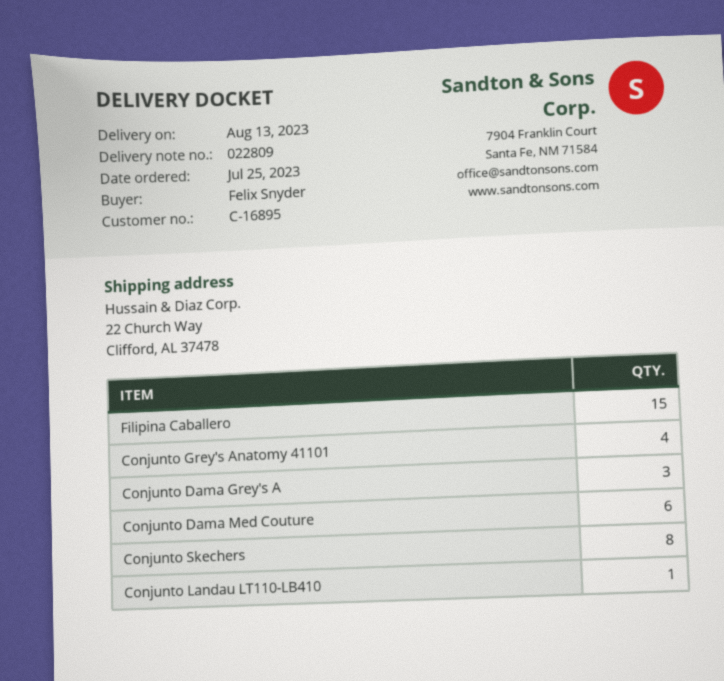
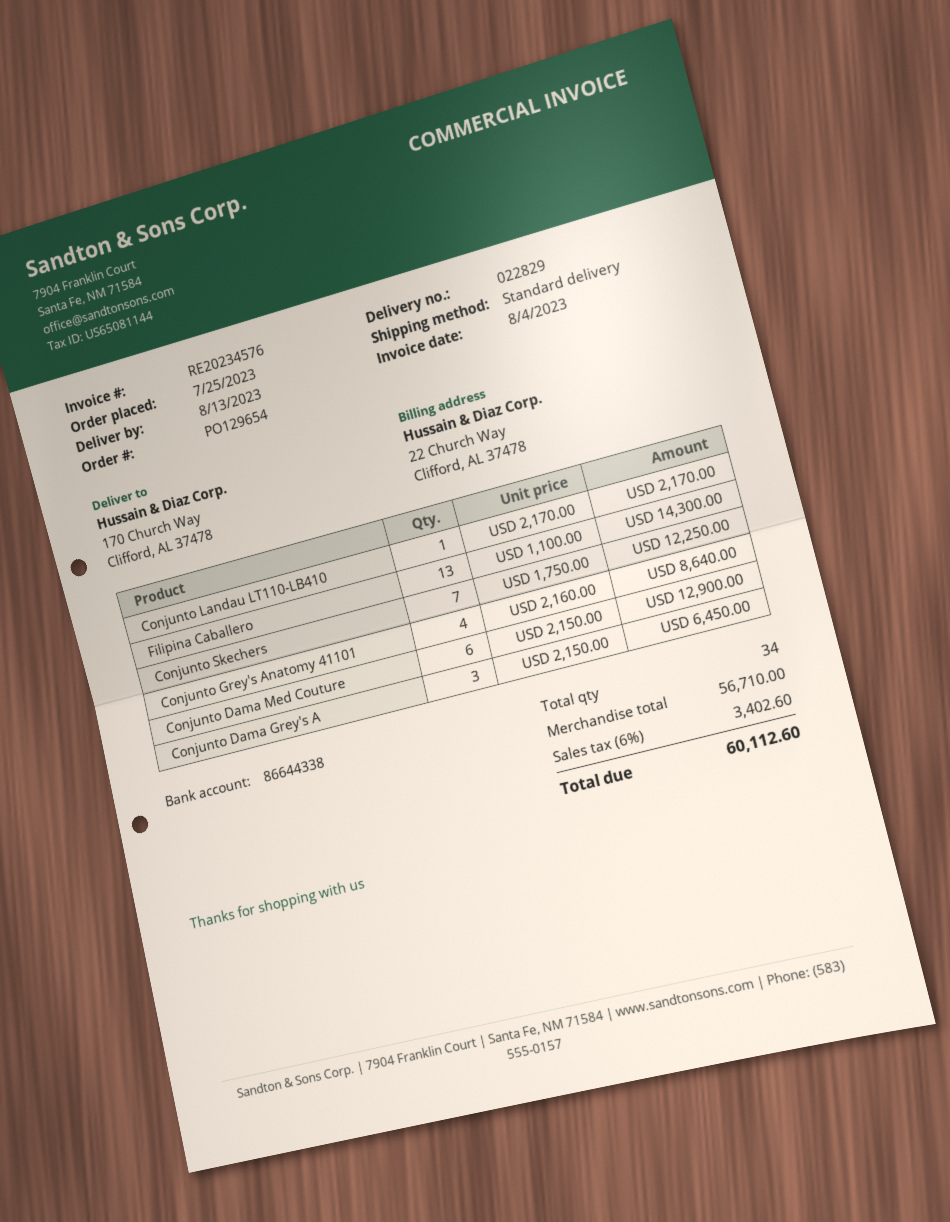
delivery note number: 022809 -> 022829
ship to: 22 Church Way, Clifford, AL 37478 -> 170 Church Way, Clifford, AL 37478
Filipina Caballero: 15 -> 13
Conjunto Skechers: 8 -> 7

